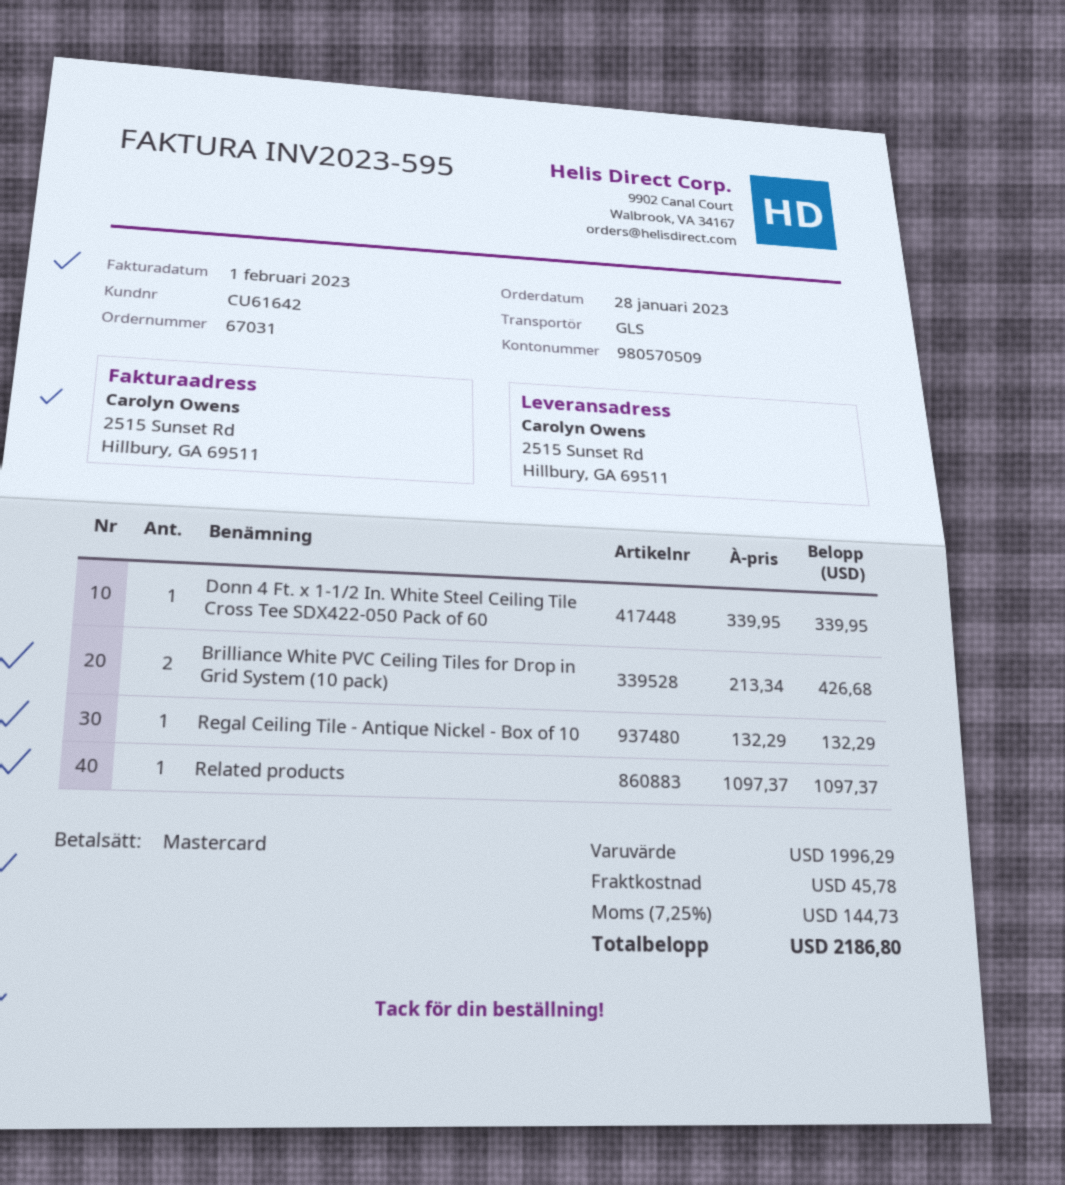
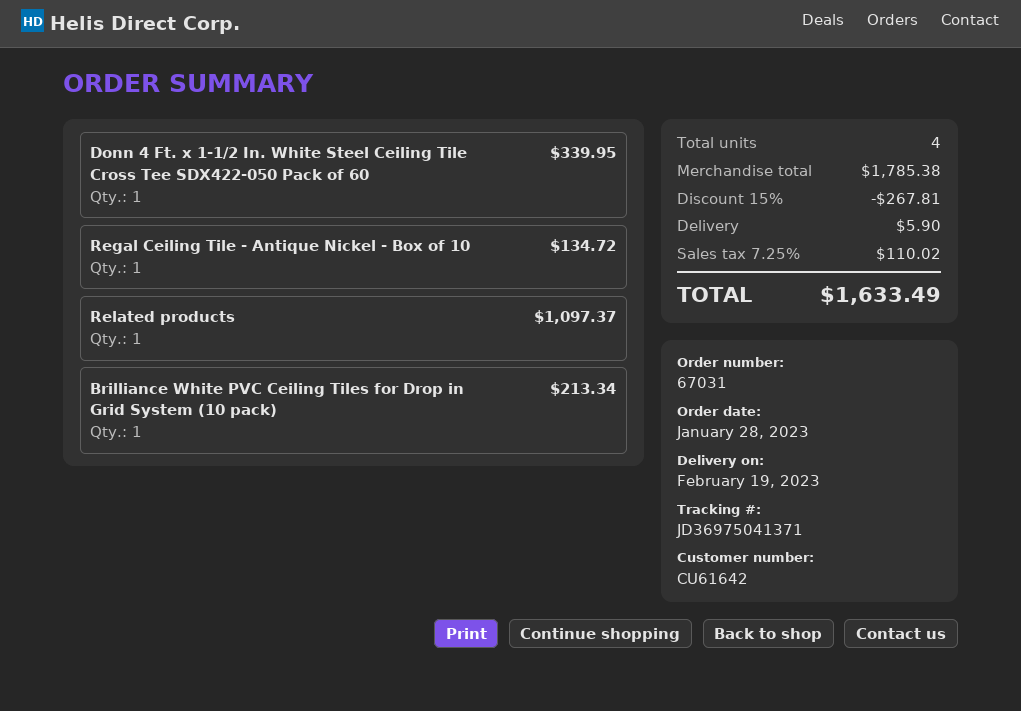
Brilliance White PVC Ceiling Tiles for Drop in Grid System (10 pack): 2 for 426.68 -> 1 for 213.34
Regal Ceiling Tile - Antique Nickel - Box of 10: 1 for 132.29 -> 1 for 134.72
subtotal: 1996.29 -> 1785.38
discount: none -> 15% = 267.81
shipping: 45.78 -> 5.90
tax: 7.25% = 144.73 -> 7.25% = 110.02
total: 2186.80 -> 1633.49

